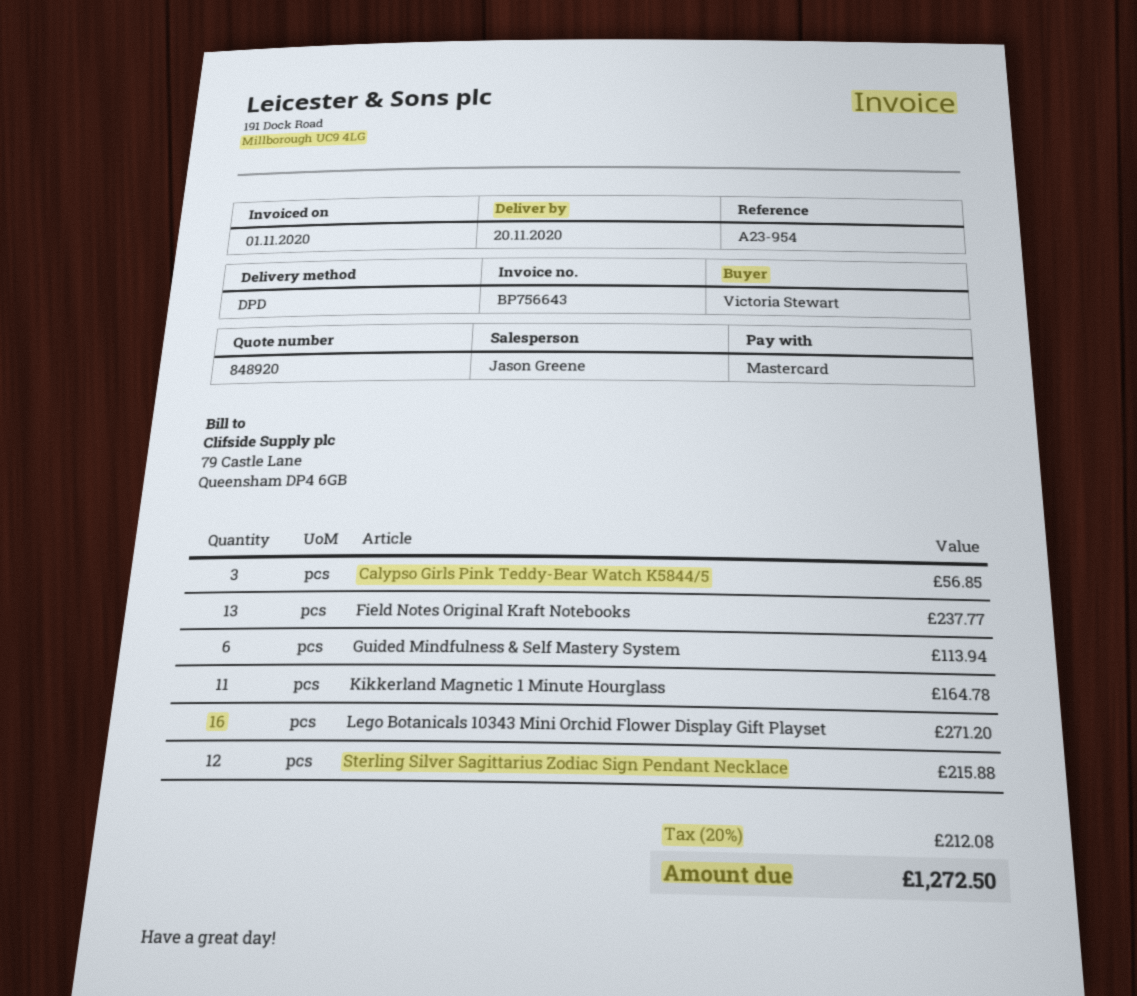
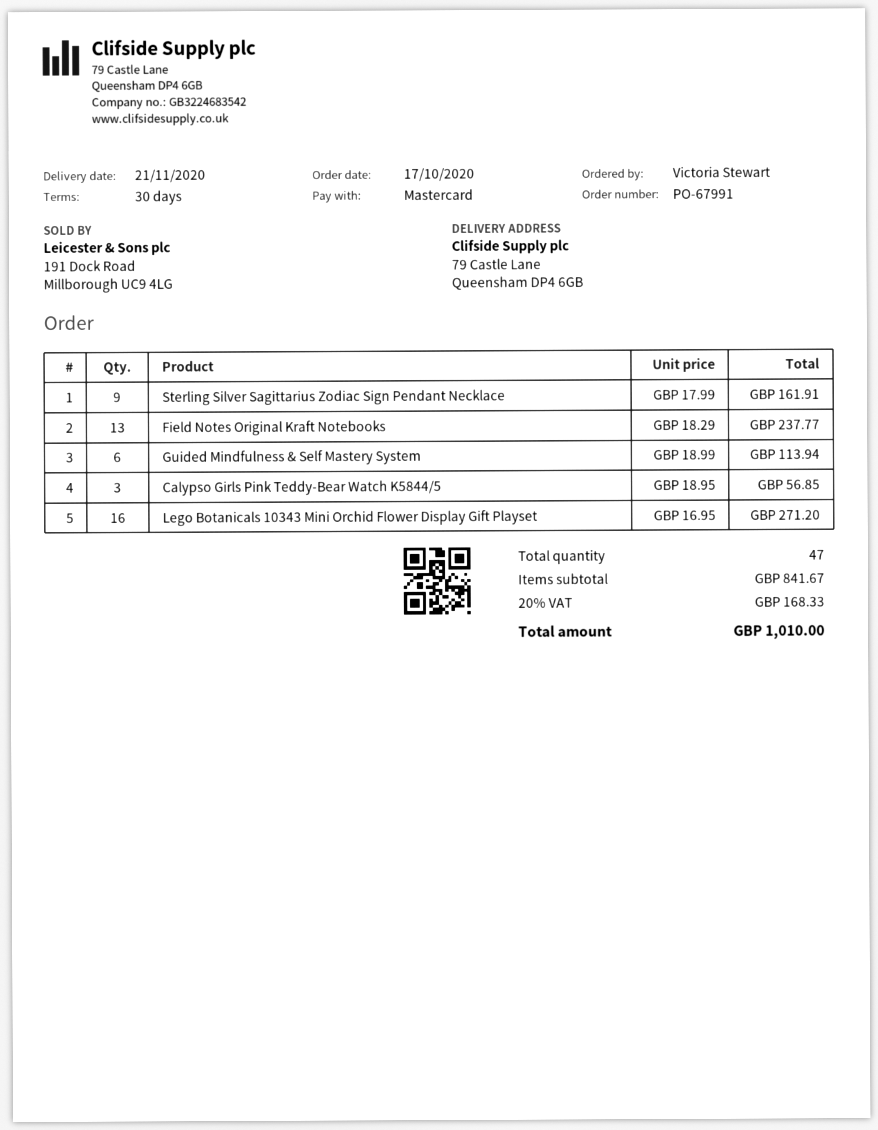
delivery date: 2020-11-20 -> 2020-11-21
Kikkerland Magnetic 1 Minute Hourglass: 11 for 164.78 -> none
Sterling Silver Sagittarius Zodiac Sign Pendant Necklace: 12 for 215.88 -> 9 for 161.91
tax: 20% = 212.08 -> 20% = 168.33
total: 1272.50 -> 1010.00

